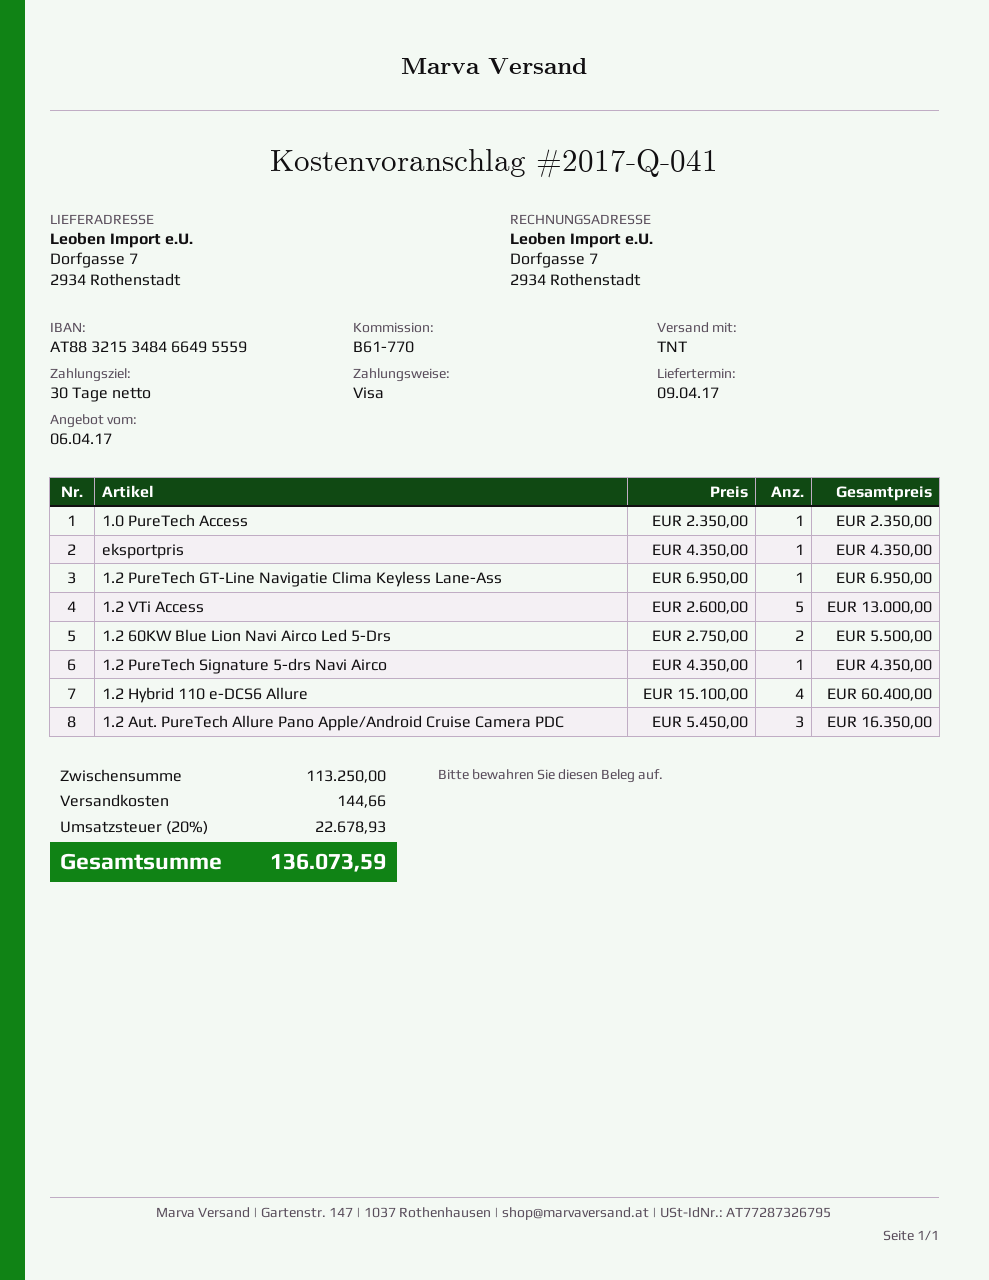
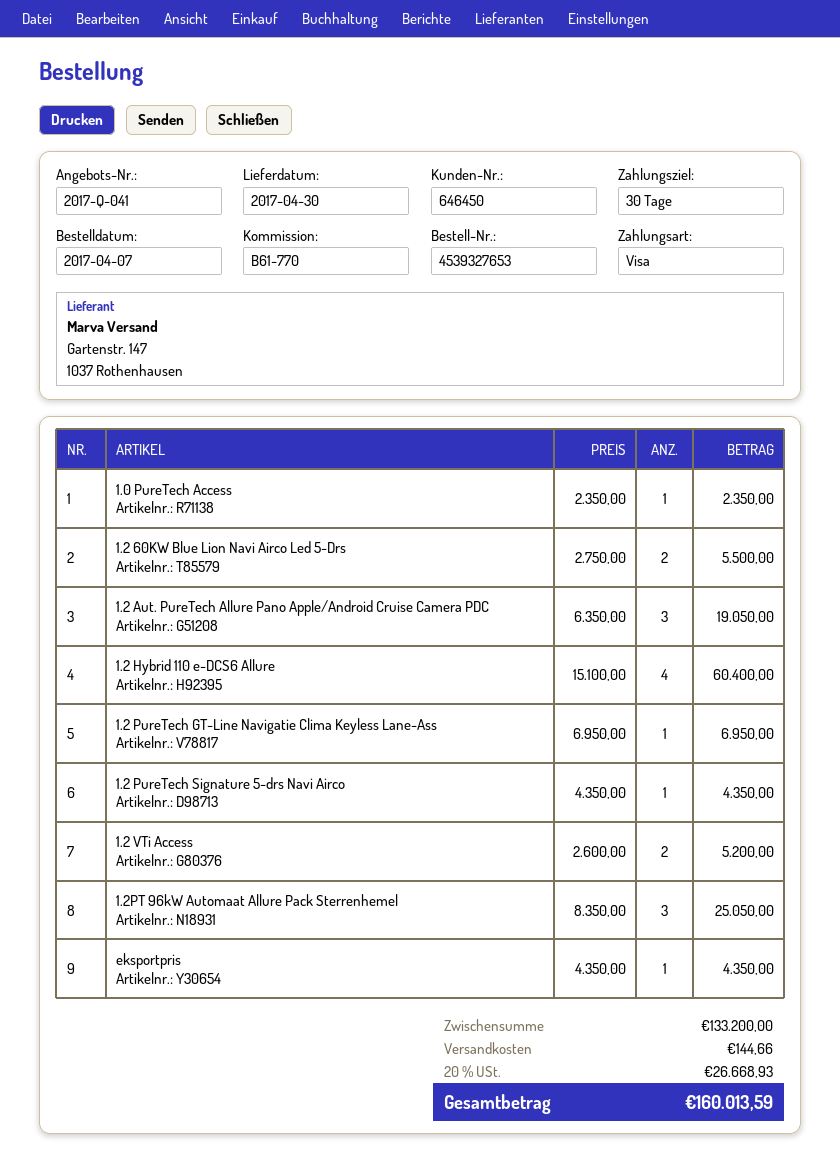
delivery date: 2017-04-09 -> 2017-04-30
1.2 VTi Access: 5 x 2600.00 = 13000.00 -> 2 x 2600.00 = 5200.00
1.2 Aut. PureTech Allure Pano Apple/Android Cruise Camera PDC: 3 x 5450.00 = 16350.00 -> 3 x 6350.00 = 19050.00
1.2PT 96kW Automaat Allure Pack Sterrenhemel: none -> 3 x 8350.00 = 25050.00
subtotal: 113250.00 -> 133200.00
tax: 20% = 22678.93 -> 20% = 26668.93
total: 136073.59 -> 160013.59

